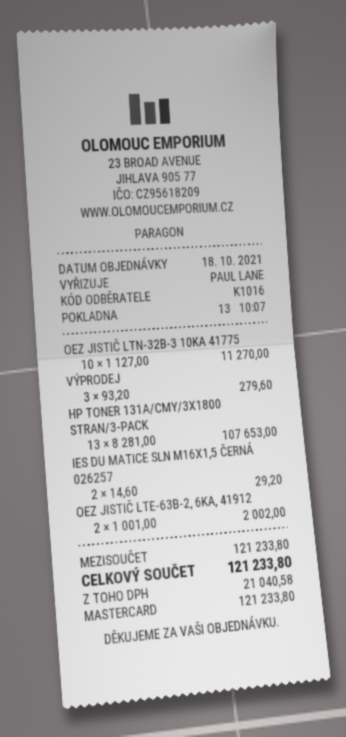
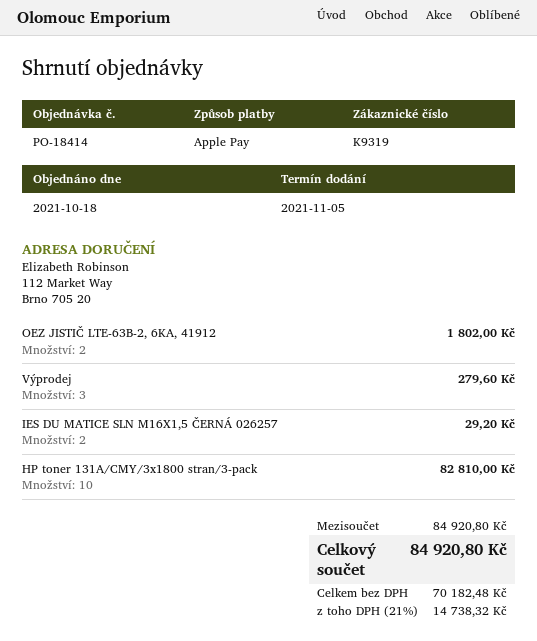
customer number: K1016 -> K9319
payment method: Mastercard -> Apple Pay
OEZ JISTIČ LTN-32B-3 10KA 41775: 10 for 11270.00 -> none
HP TONER 131A/CMY/3X1800 STRAN/3-PACK: 13 for 107653.00 -> 10 for 82810.00
OEZ JISTIČ LTE-63B-2, 6KA, 41912: 2 for 2002.00 -> 2 for 1802.00
subtotal: 121233.80 -> 84920.80
tax: 21040.58 -> 14738.32
total: 121233.80 -> 84920.80

